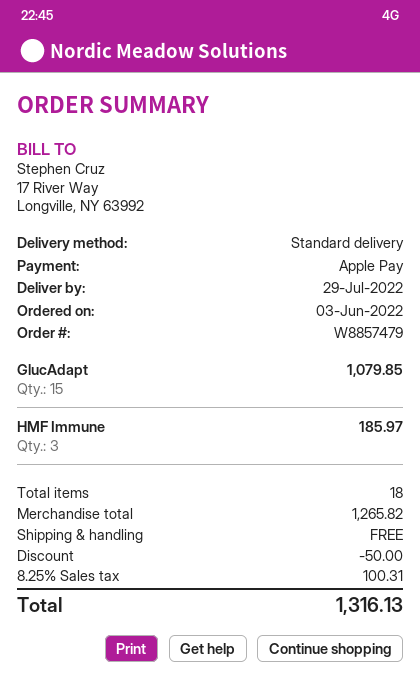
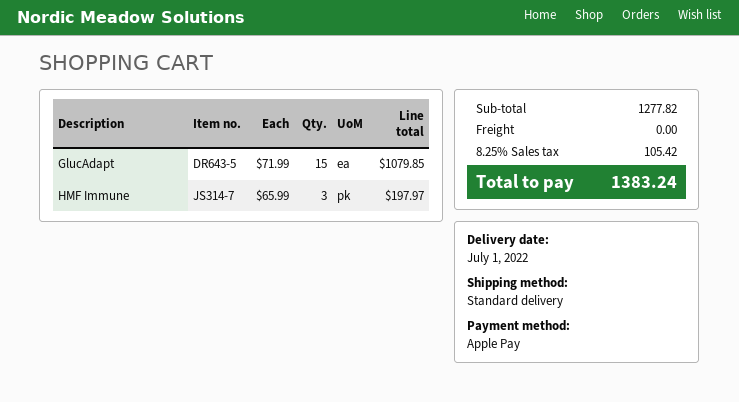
delivery date: 2022-07-29 -> 2022-07-01
HMF Immune: 3 for 185.97 -> 3 for 197.97
subtotal: 1265.82 -> 1277.82
discount: 50.00 -> none
tax: 8.25% = 100.31 -> 8.25% = 105.42
total: 1316.13 -> 1383.24

